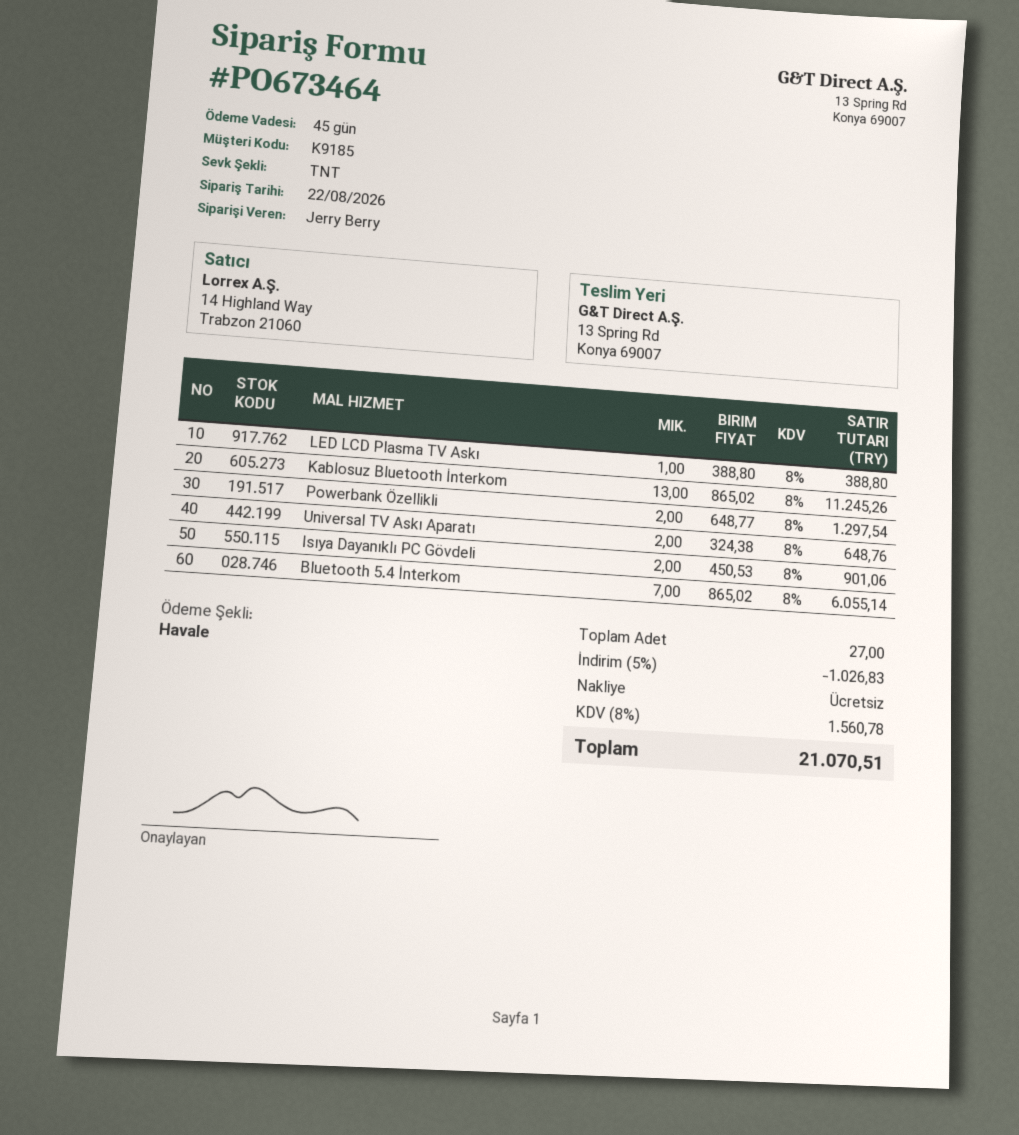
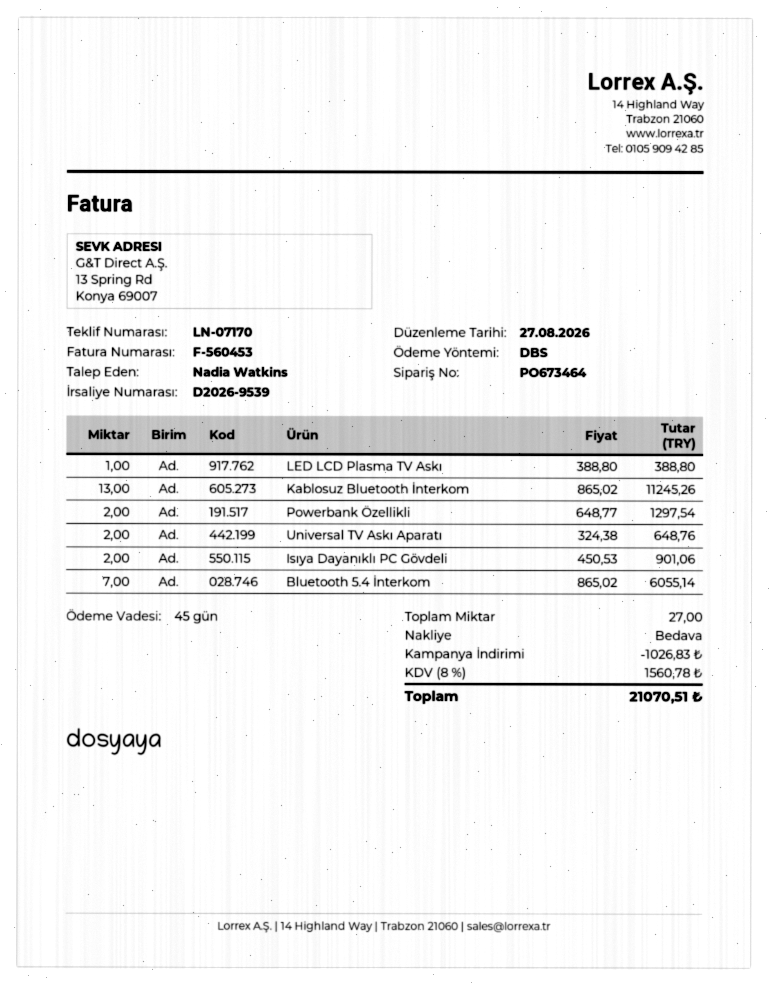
ordered by: Jerry Berry -> Nadia Watkins
payment method: bank transfer -> direct debit

